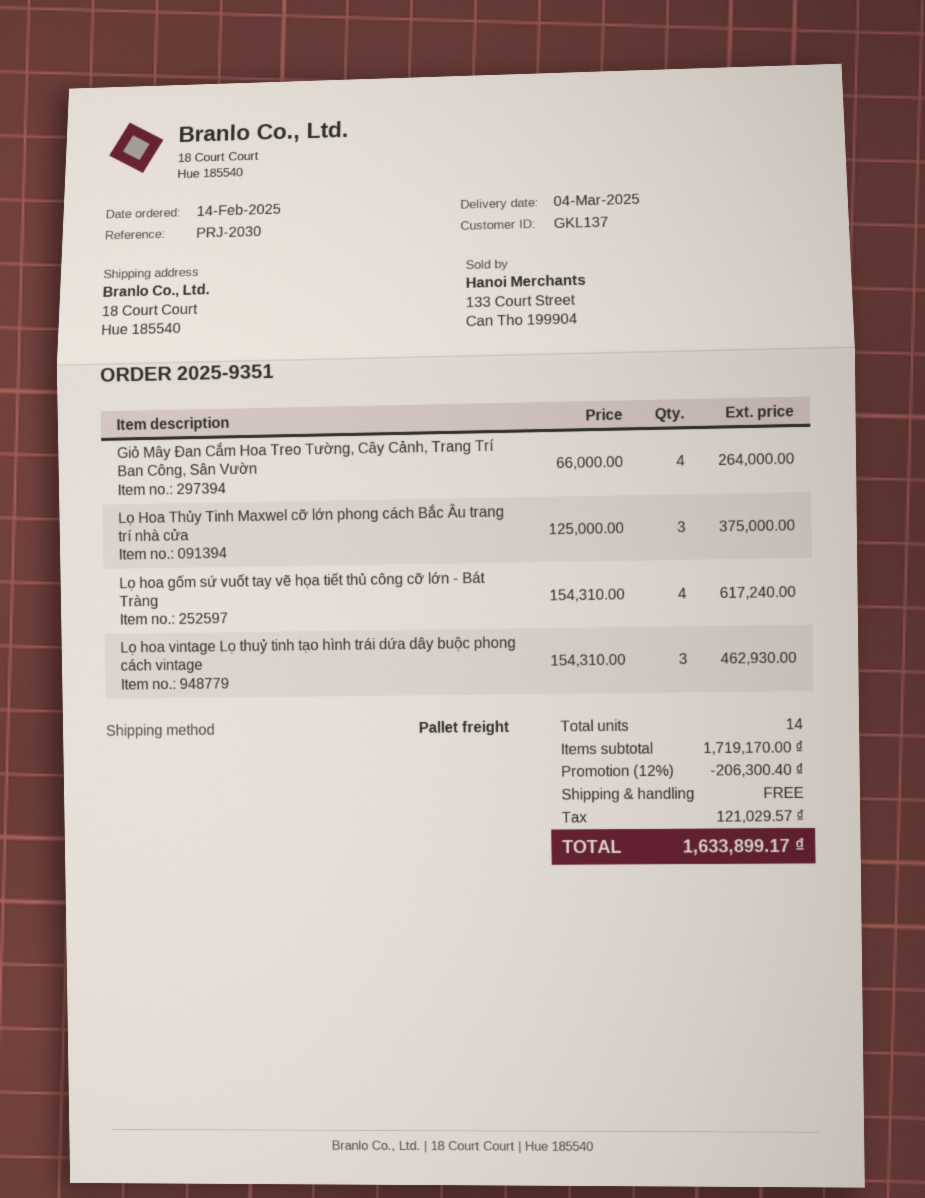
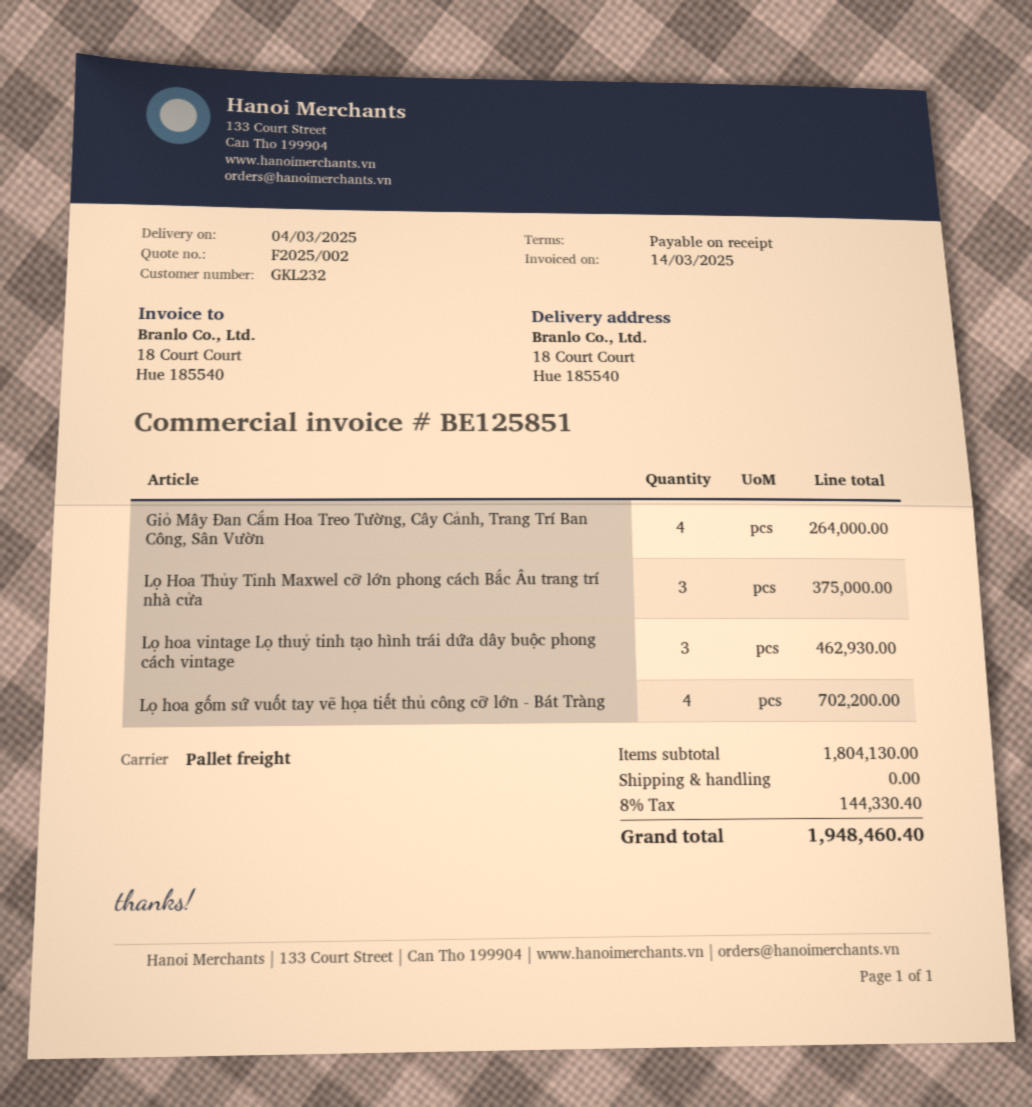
customer number: GKL137 -> GKL232
Lọ hoa gốm sứ vuốt tay vẽ họa tiết thủ công cỡ lớn - Bát Tràng: 4 for 617240.00 -> 4 for 702200.00
subtotal: 1719170.00 -> 1804130.00
discount: 12% = 206300.40 -> none
tax: 121029.57 -> 144330.40
total: 1633899.17 -> 1948460.40

